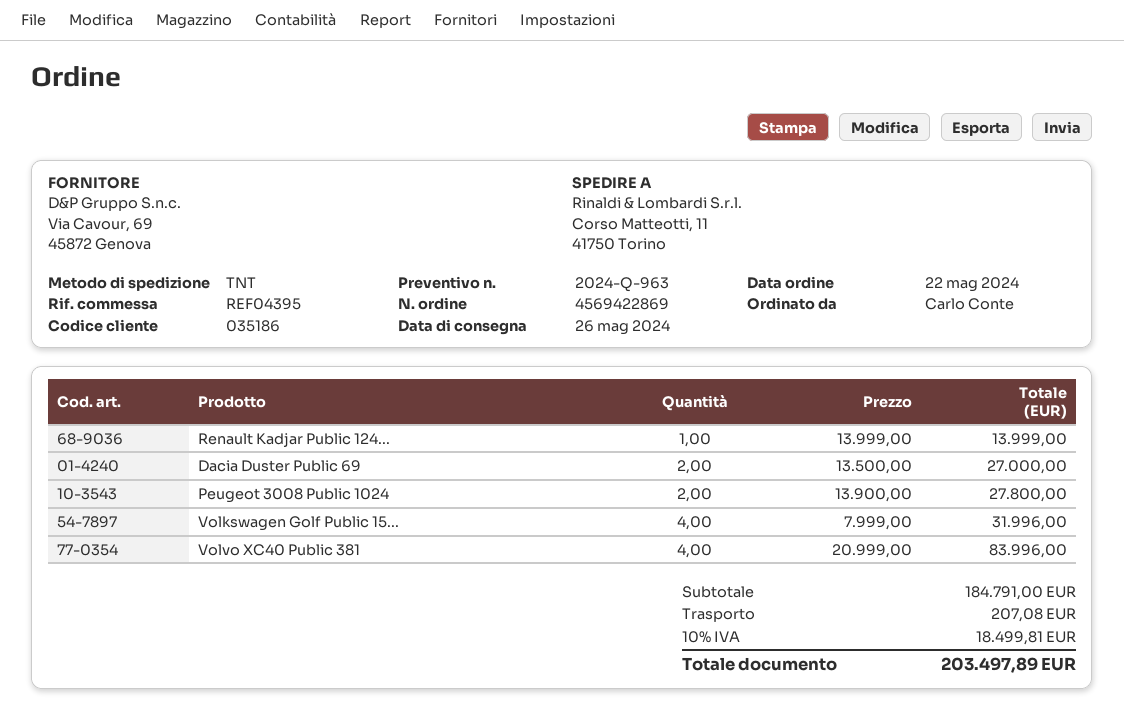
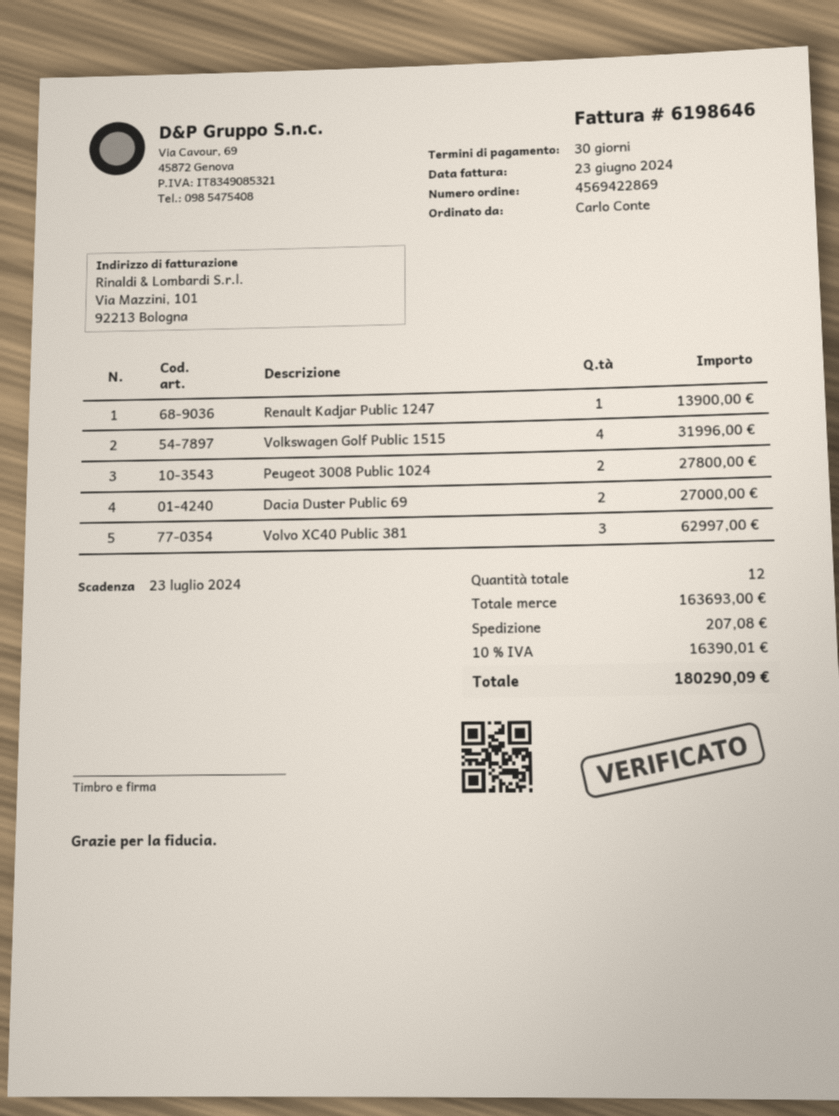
Renault Kadjar Public 124...: 1 for 13999.00 -> 1 for 13900.00
Volvo XC40 Public 381: 4 for 83996.00 -> 3 for 62997.00
subtotal: 184791.00 -> 163693.00
tax: 10% = 18499.81 -> 10% = 16390.01
total: 203497.89 -> 180290.09

